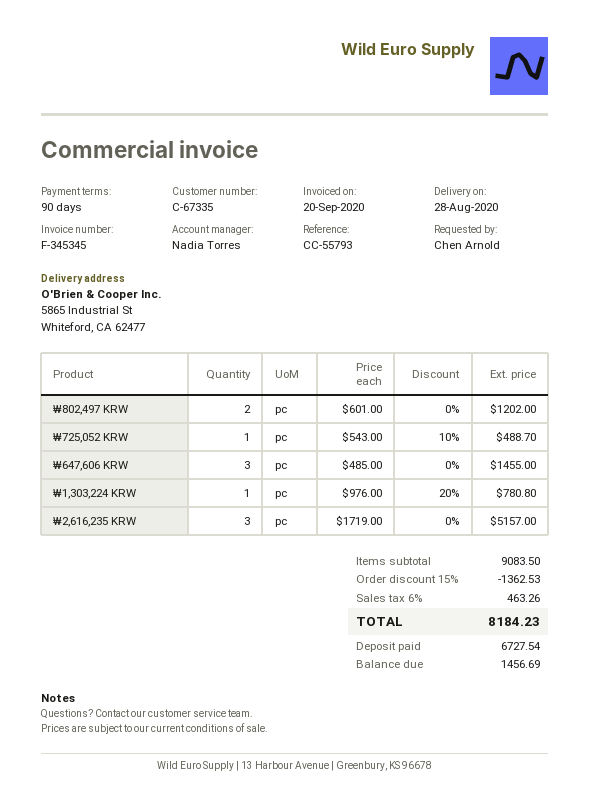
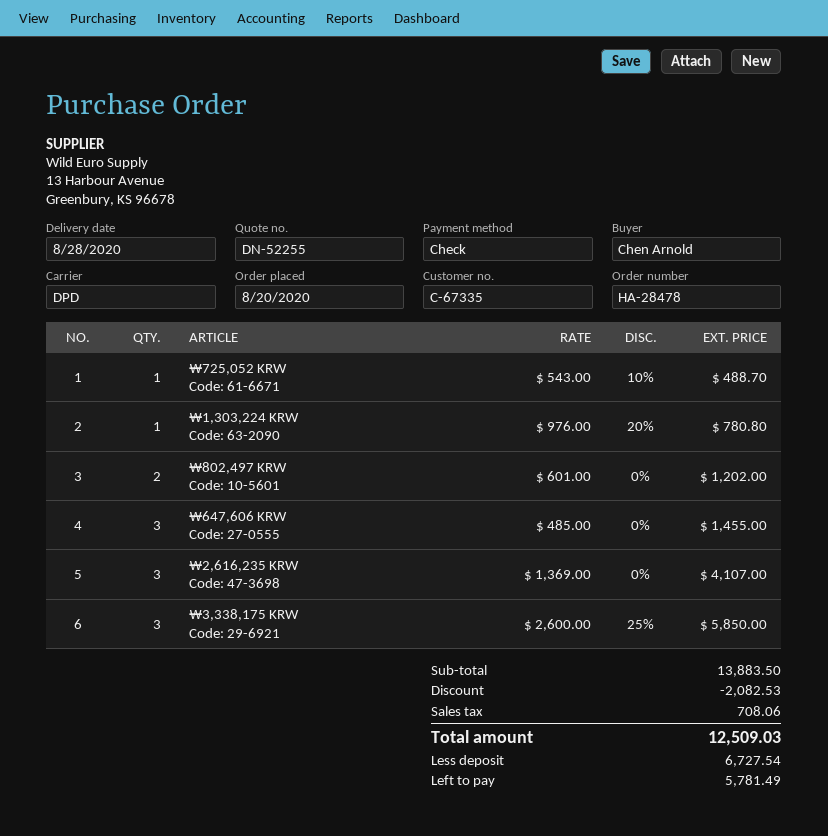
₩2,616,235 KRW: 3 x 1719.00 = 5157.00 -> 3 x 1369.00 = 4107.00
₩3,338,175 KRW: none -> 3 x 2600.00 - 25% = 5850.00
subtotal: 9083.50 -> 13883.50
discount: 1362.53 -> 2082.53
tax: 463.26 -> 708.06
total: 8184.23 -> 12509.03
balance: 1456.69 -> 5781.49

